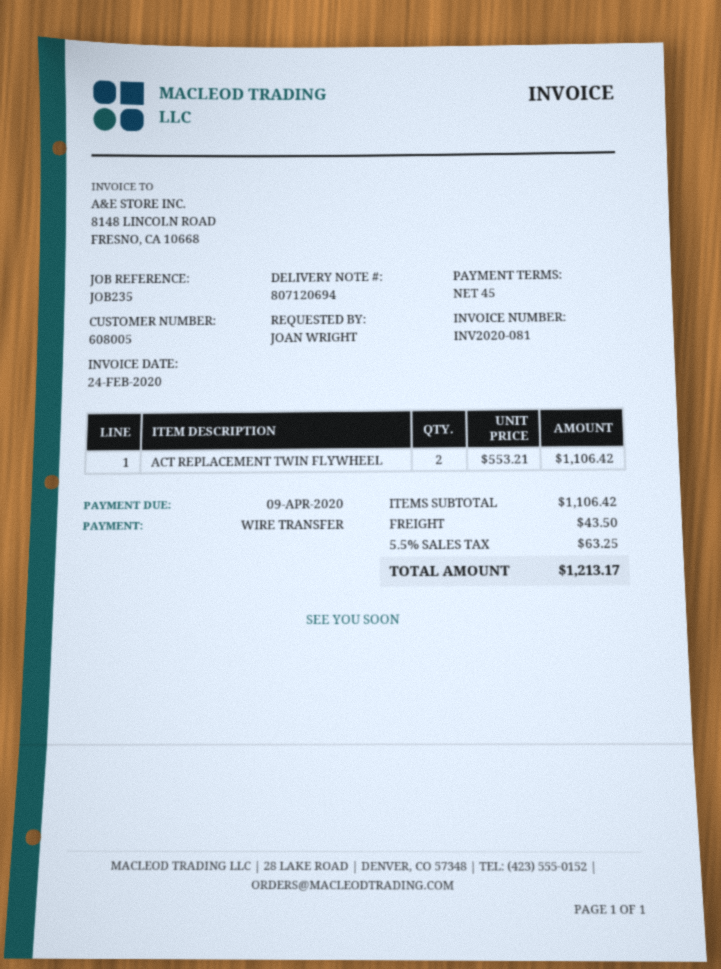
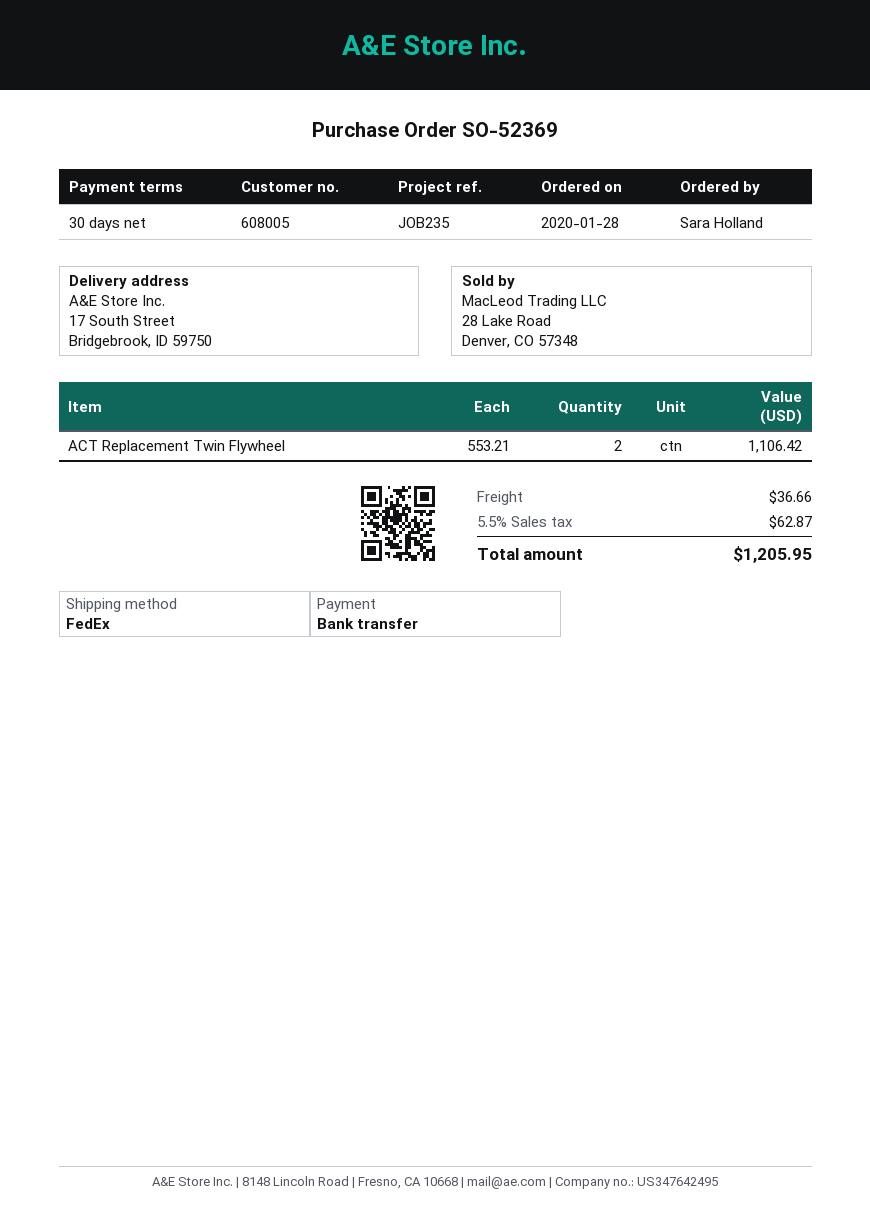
payment terms: 45 days -> 30 days
ordered by: JOAN WRIGHT -> Sara Holland
shipping: 43.50 -> 36.66
tax: 5.5% = 63.25 -> 5.5% = 62.87
total: 1213.17 -> 1205.95

